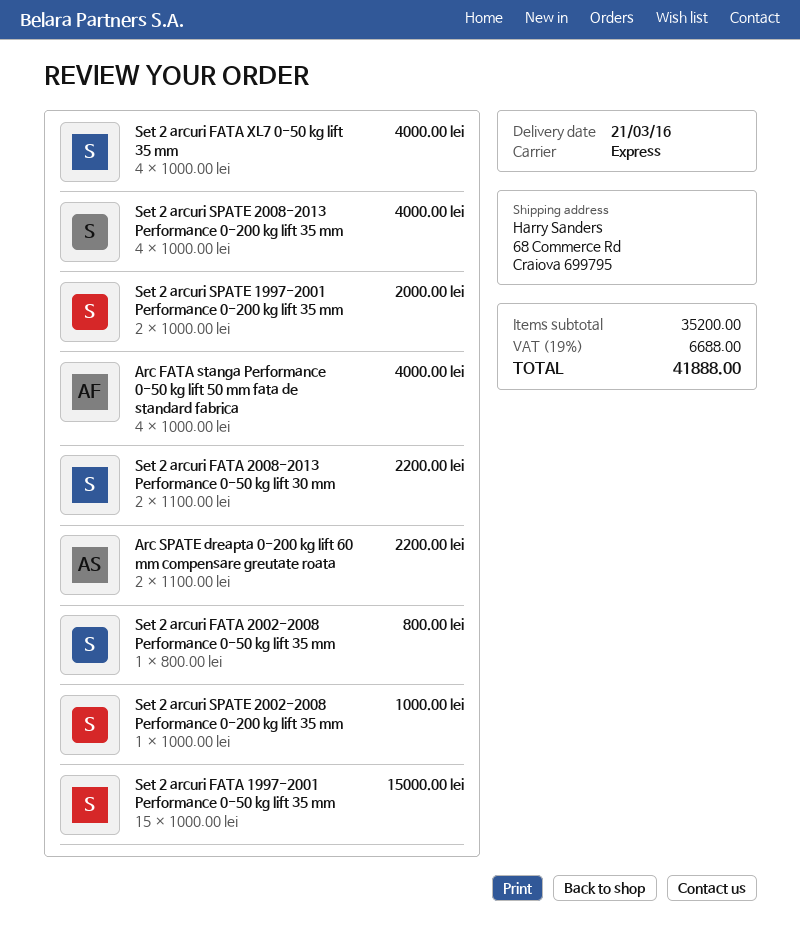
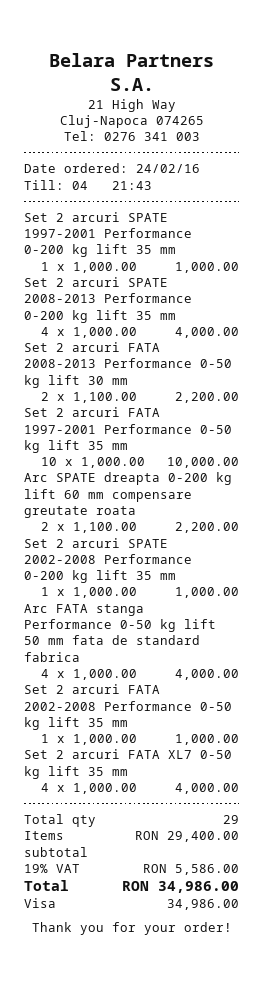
Set 2 arcuri SPATE 1997-2001 Performance 0-200 kg lift 35 mm: 2 x 1000.00 = 2000.00 -> 1 x 1000.00 = 1000.00
Set 2 arcuri FATA 2002-2008 Performance 0-50 kg lift 35 mm: 1 x 800.00 = 800.00 -> 1 x 1000.00 = 1000.00
Set 2 arcuri FATA 1997-2001 Performance 0-50 kg lift 35 mm: 15 x 1000.00 = 15000.00 -> 10 x 1000.00 = 10000.00
subtotal: 35200.00 -> 29400.00
tax: 19% = 6688.00 -> 19% = 5586.00
total: 41888.00 -> 34986.00

